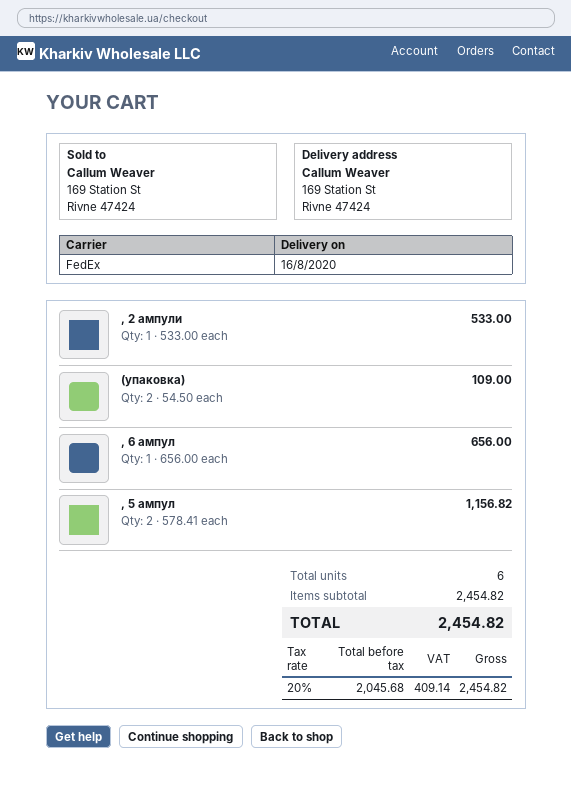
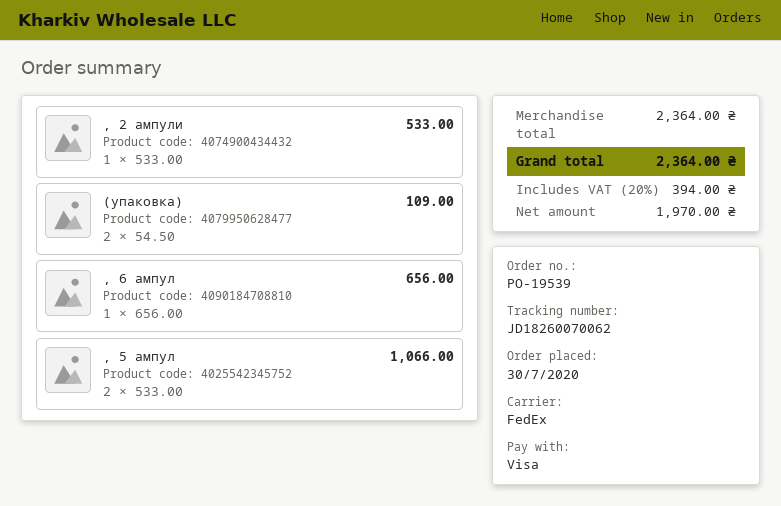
, 5 ампул: 2 x 578.41 = 1156.82 -> 2 x 533.00 = 1066.00
subtotal: 2454.82 -> 2364.00
net: 2045.68 -> 1970.00
tax: 20% = 409.14 -> 20% = 394.00
total: 2454.82 -> 2364.00

